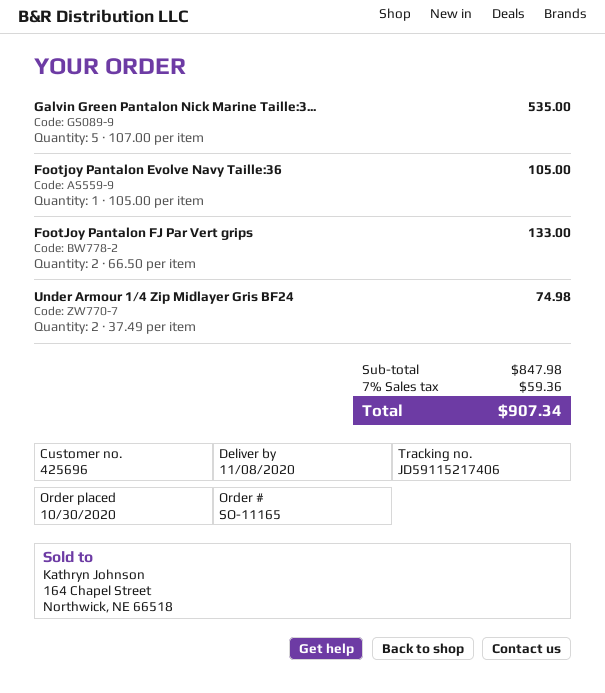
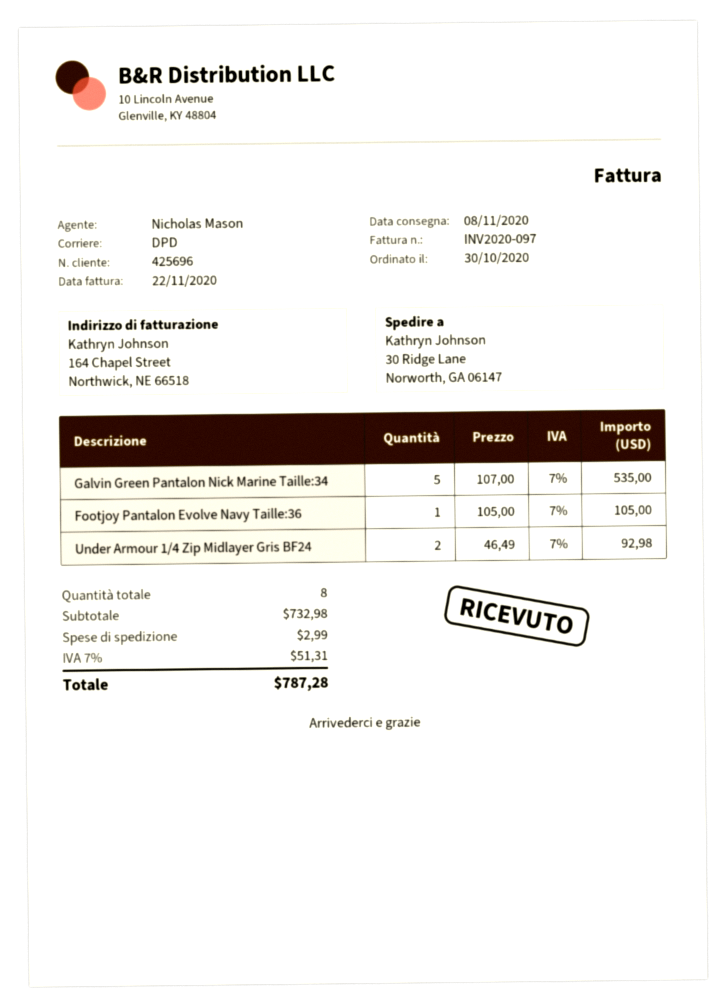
FootJoy Pantalon FJ Par Vert grips: 2 x 66.50 = 133.00 -> none
Under Armour 1/4 Zip Midlayer Gris BF24: 2 x 37.49 = 74.98 -> 2 x 46.49 = 92.98
subtotal: 847.98 -> 732.98
shipping: none -> 2.99
tax: 7% = 59.36 -> 7% = 51.31
total: 907.34 -> 787.28

